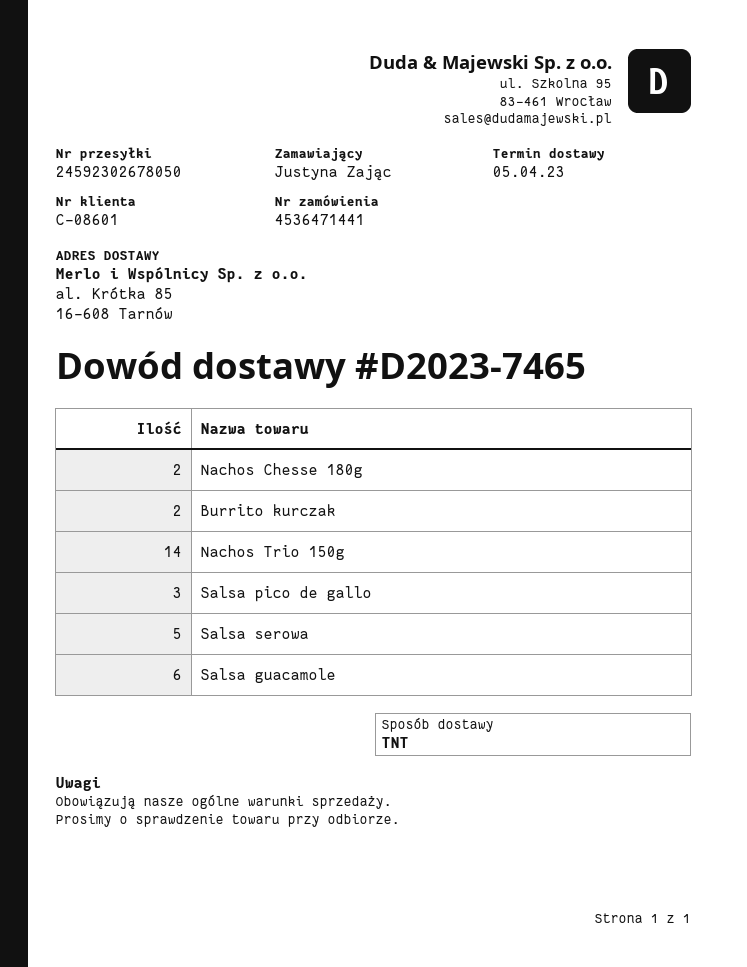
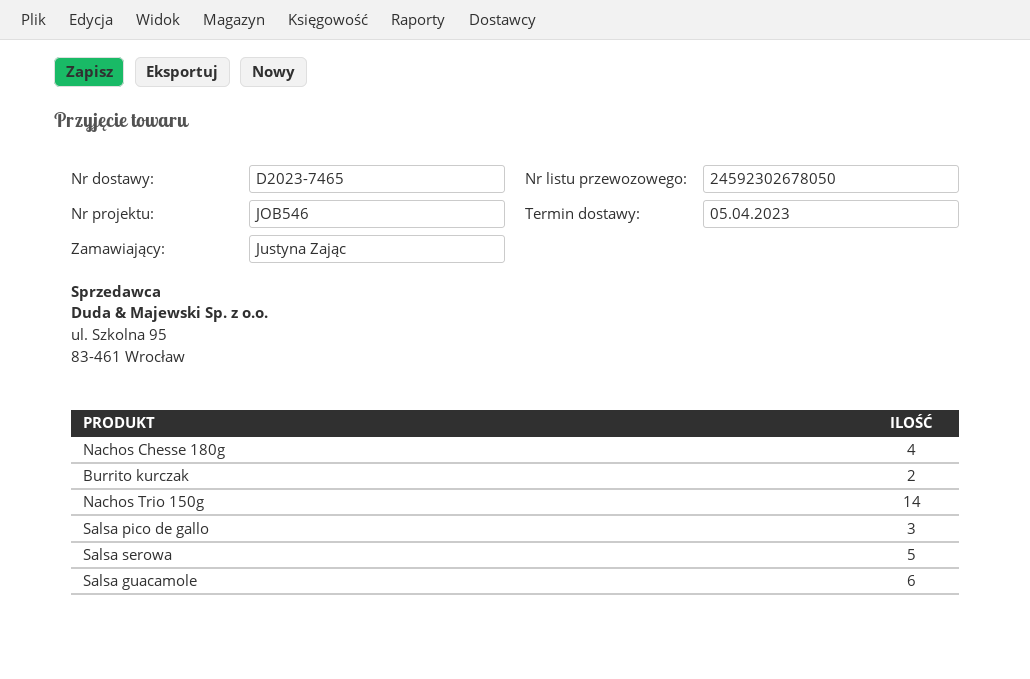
Nachos Chesse 180g: 2 -> 4

